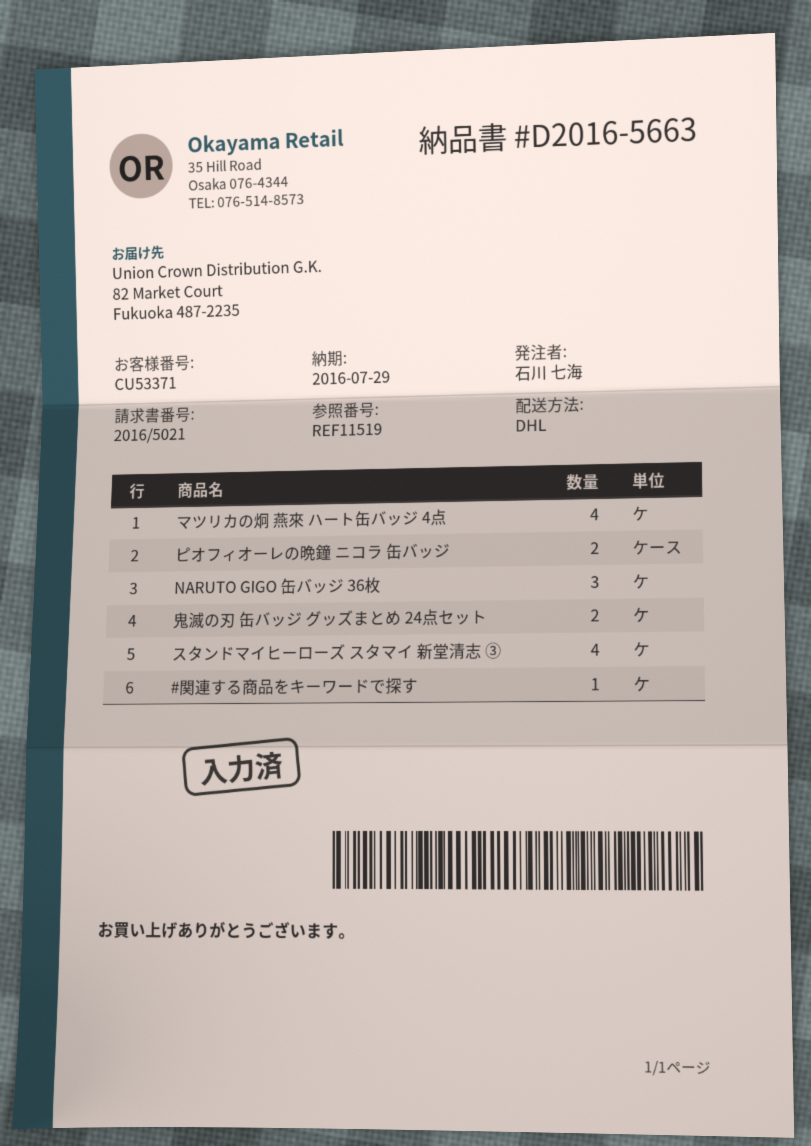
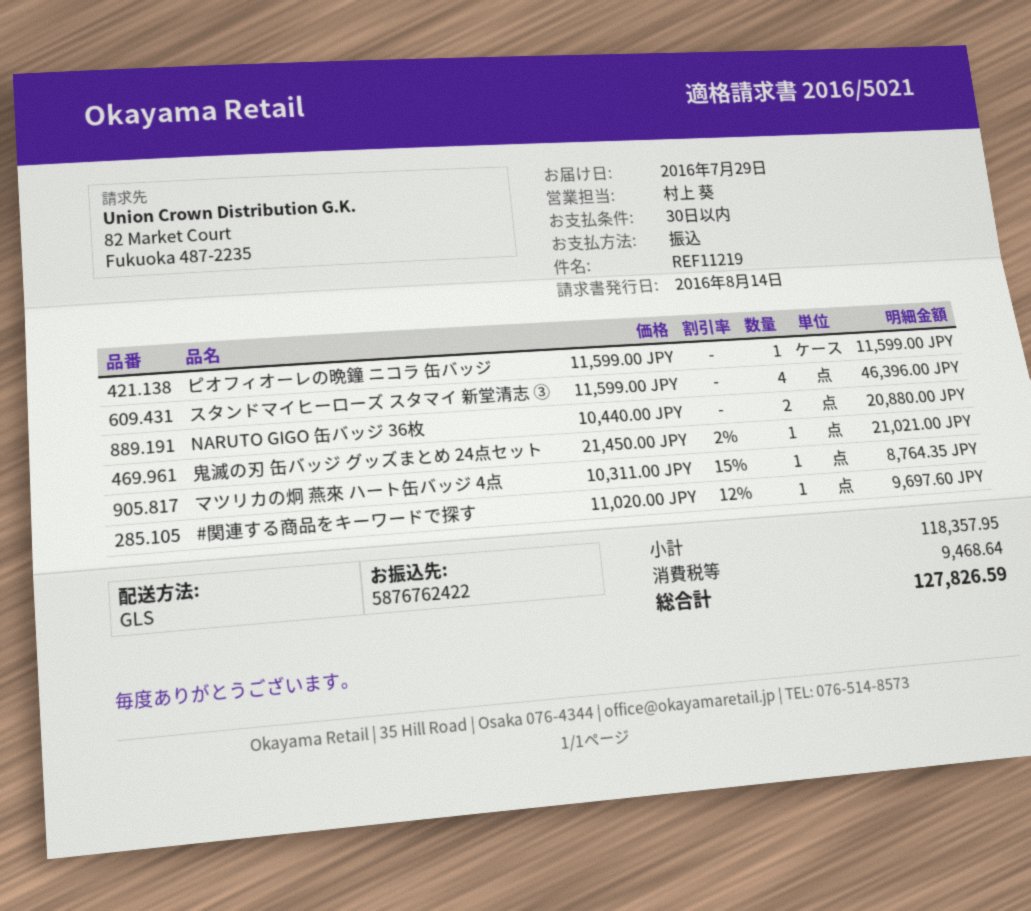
reference: REF11519 -> REF11219
shipping method: DHL -> GLS
マツリカの炯 燕來 ハート缶バッジ 4点: 4 -> 1
ピオフィオーレの晩鐘 ニコラ 缶バッジ: 2 -> 1
NARUTO GIGO 缶バッジ 36枚: 3 -> 2
鬼滅の刃 缶バッジ グッズまとめ 24点セット: 2 -> 1

